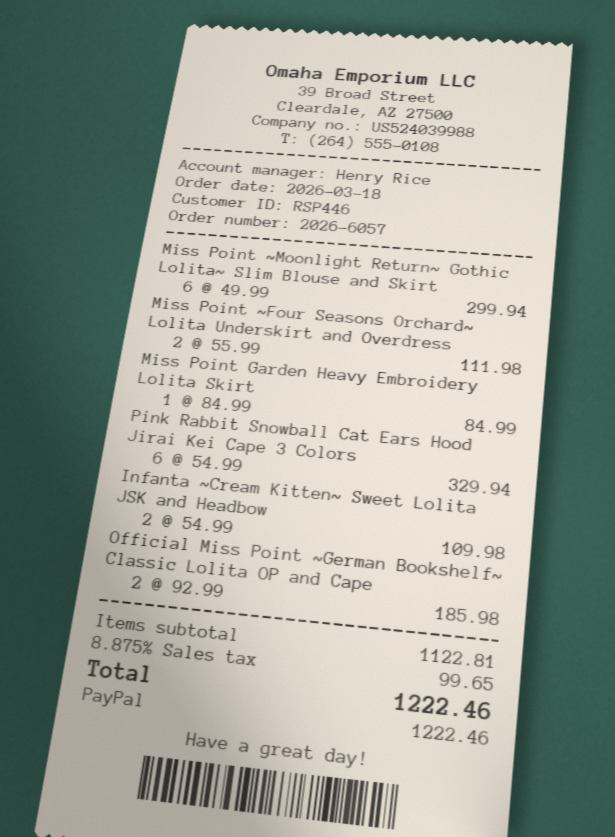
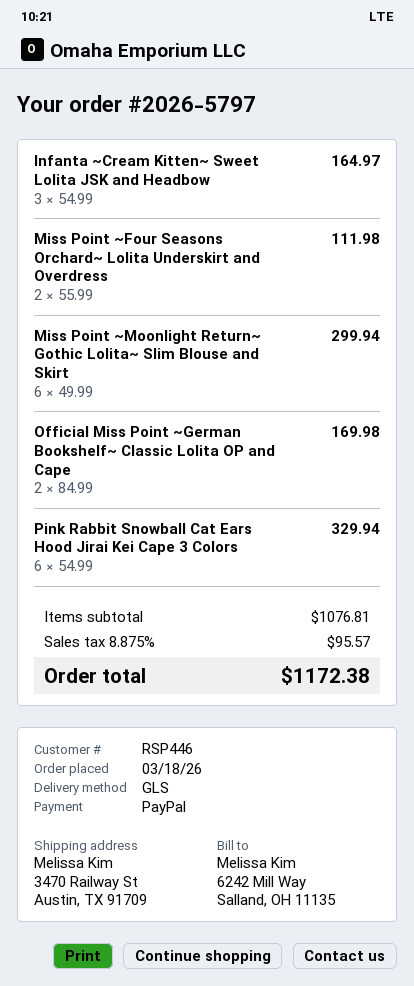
order number: 2026-6057 -> 2026-5797
Miss Point Garden Heavy Embroidery Lolita Skirt: 1 x 84.99 = 84.99 -> none
Infanta ~Cream Kitten~ Sweet Lolita JSK and Headbow: 2 x 54.99 = 109.98 -> 3 x 54.99 = 164.97
Official Miss Point ~German Bookshelf~ Classic Lolita OP and Cape: 2 x 92.99 = 185.98 -> 2 x 84.99 = 169.98
subtotal: 1122.81 -> 1076.81
tax: 8.875% = 99.65 -> 8.875% = 95.57
total: 1222.46 -> 1172.38

